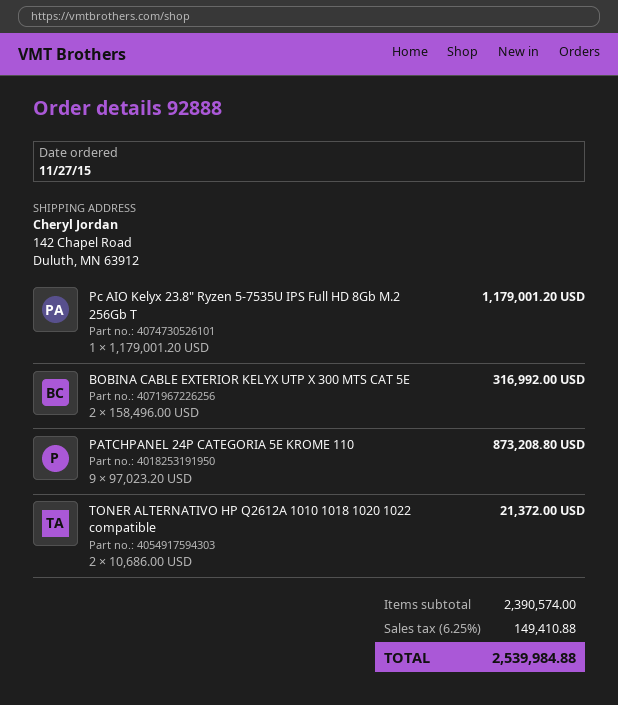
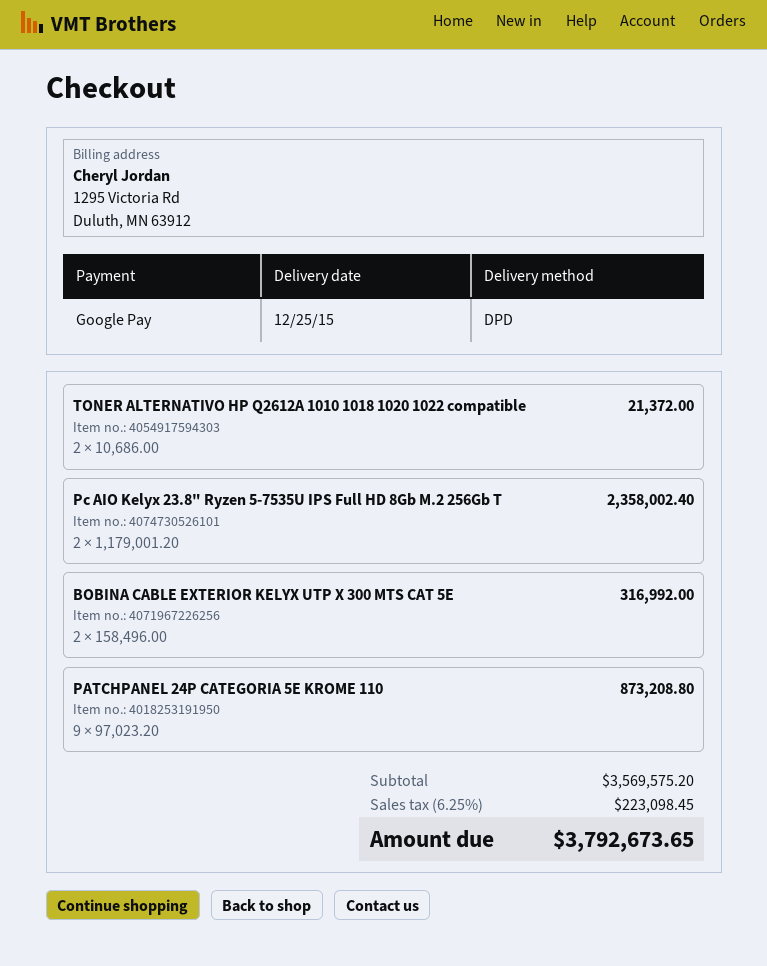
Pc AIO Kelyx 23.8" Ryzen 5-7535U IPS Full HD 8Gb M.2 256Gb T: 1 x 1179001.20 = 1179001.20 -> 2 x 1179001.20 = 2358002.40
subtotal: 2390574.00 -> 3569575.20
tax: 6.25% = 149410.88 -> 6.25% = 223098.45
total: 2539984.88 -> 3792673.65

